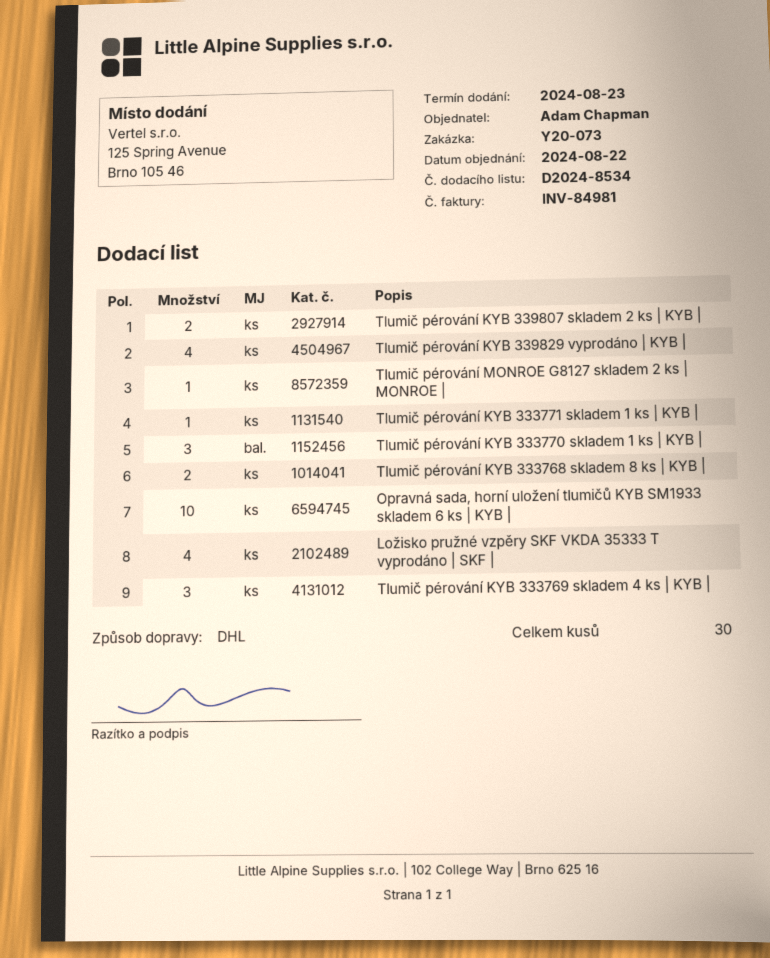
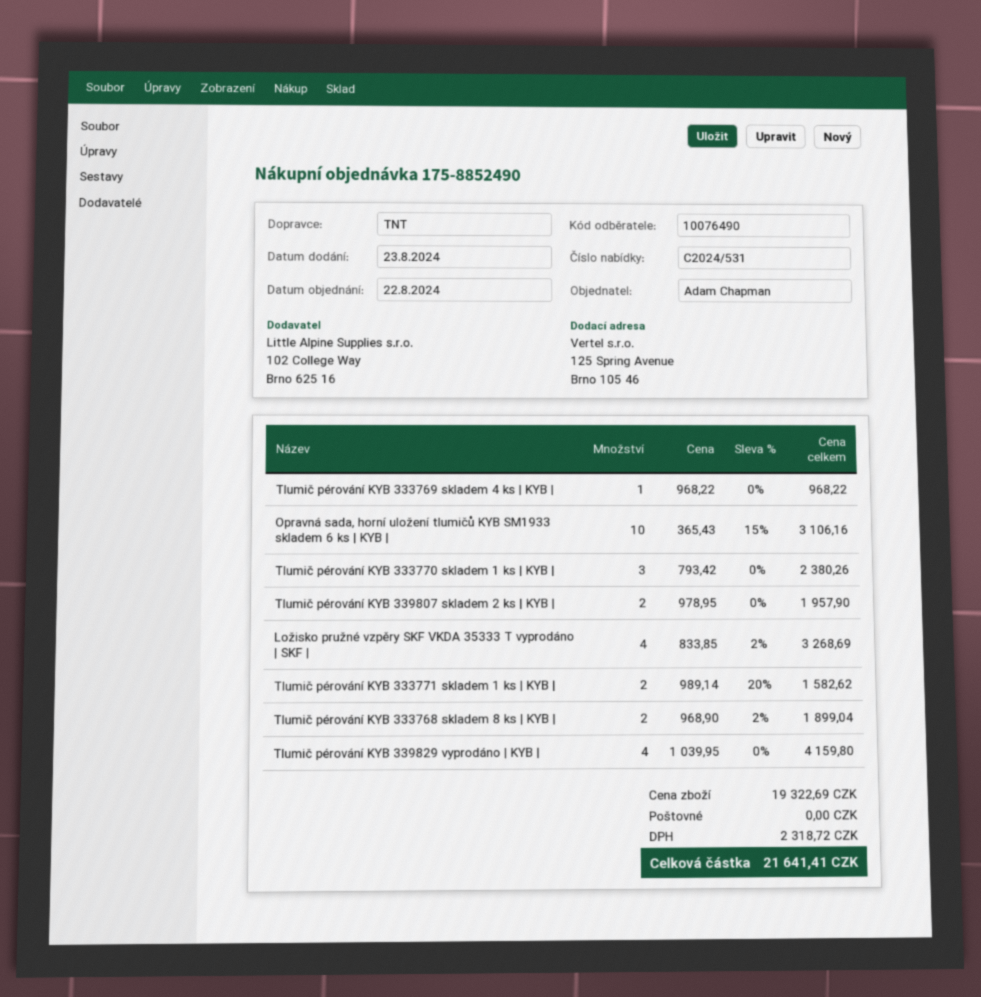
shipping method: DHL -> TNT
Tlumič pérování MONROE G8127 skladem 2 ks | MONROE |: 1 -> none
Tlumič pérování KYB 333771 skladem 1 ks | KYB |: 1 -> 2
Tlumič pérování KYB 333769 skladem 4 ks | KYB |: 3 -> 1

